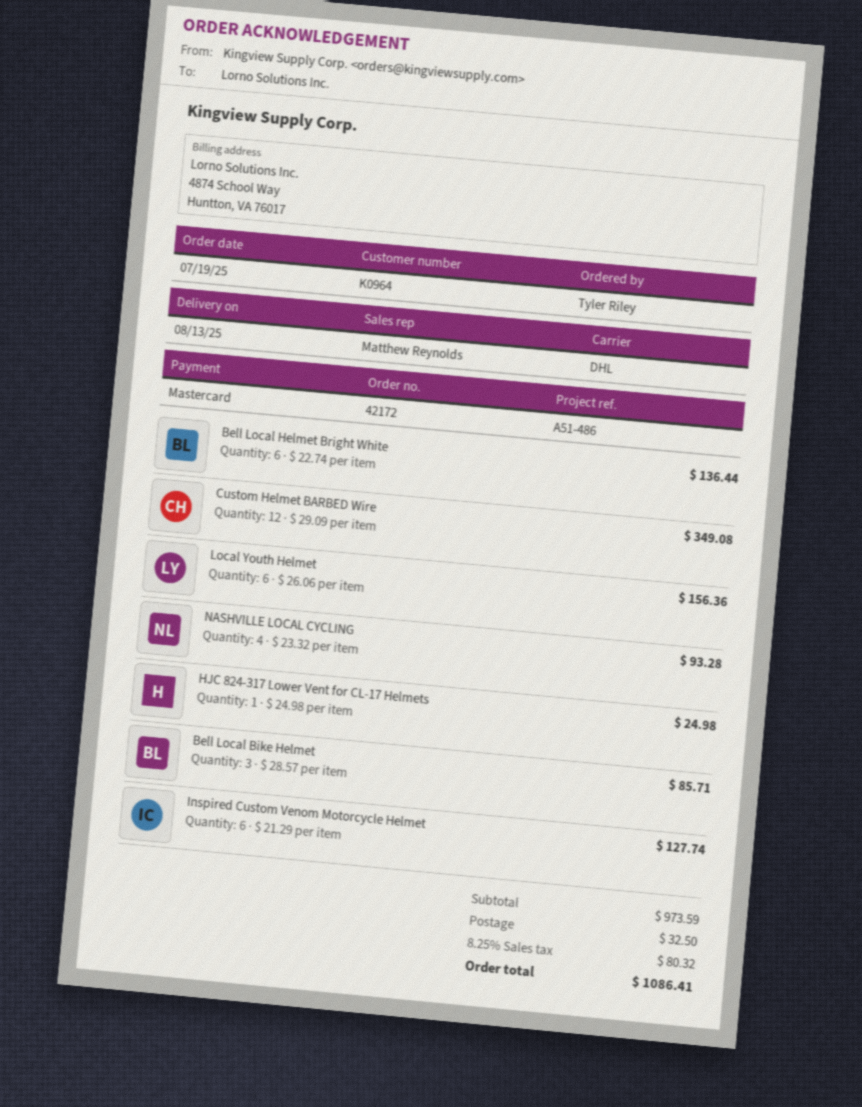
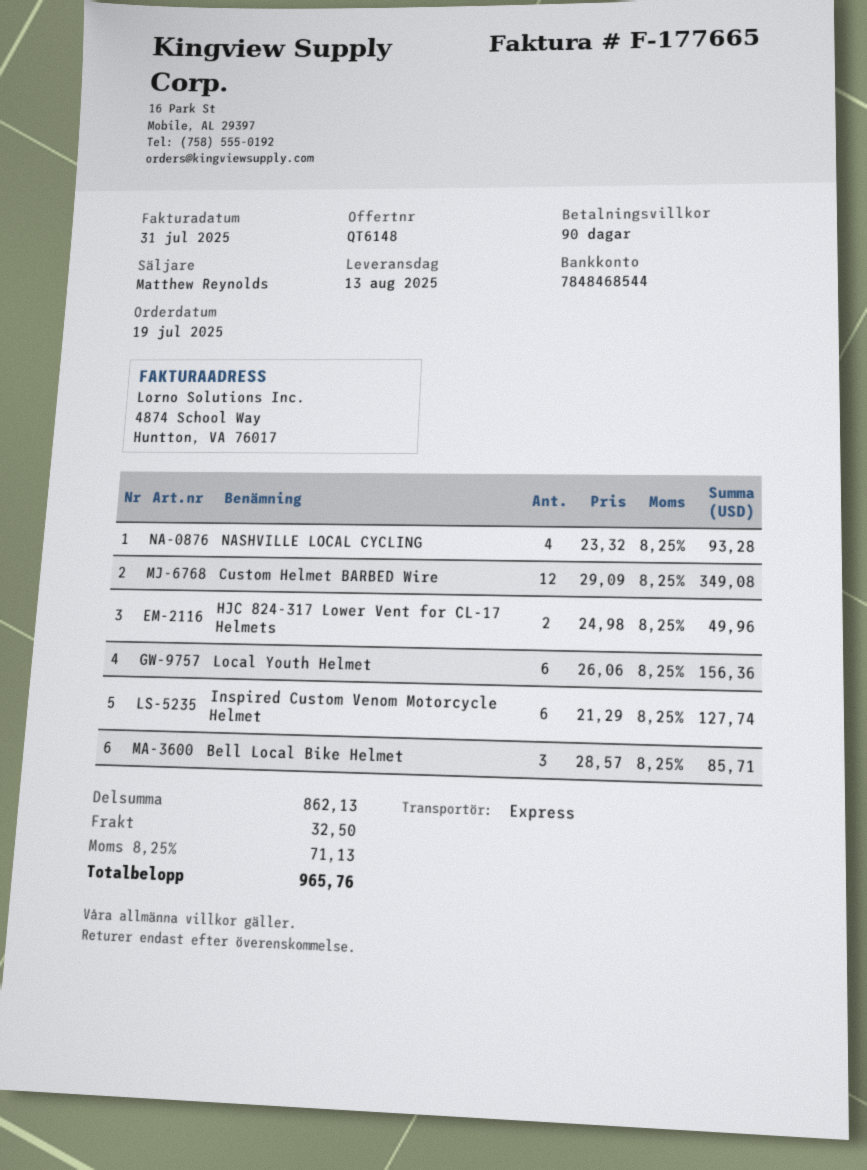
shipping method: DHL -> express
Bell Local Helmet Bright White: 6 x 22.74 = 136.44 -> none
HJC 824-317 Lower Vent for CL-17 Helmets: 1 x 24.98 = 24.98 -> 2 x 24.98 = 49.96
subtotal: 973.59 -> 862.13
tax: 8.25% = 80.32 -> 8.25% = 71.13
total: 1086.41 -> 965.76

